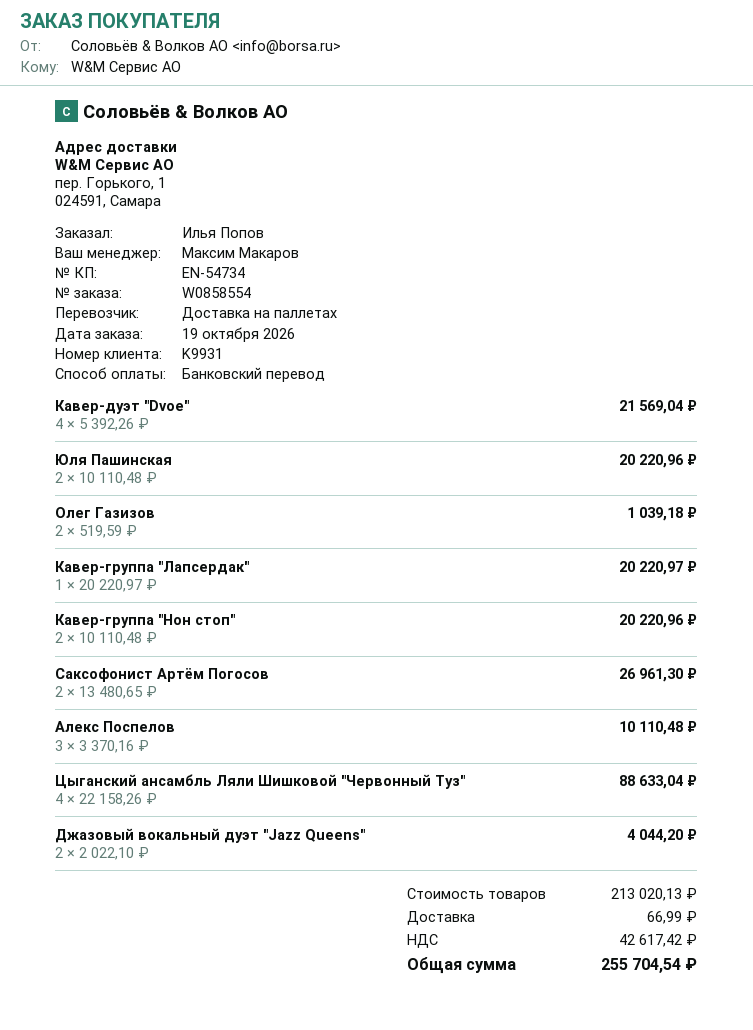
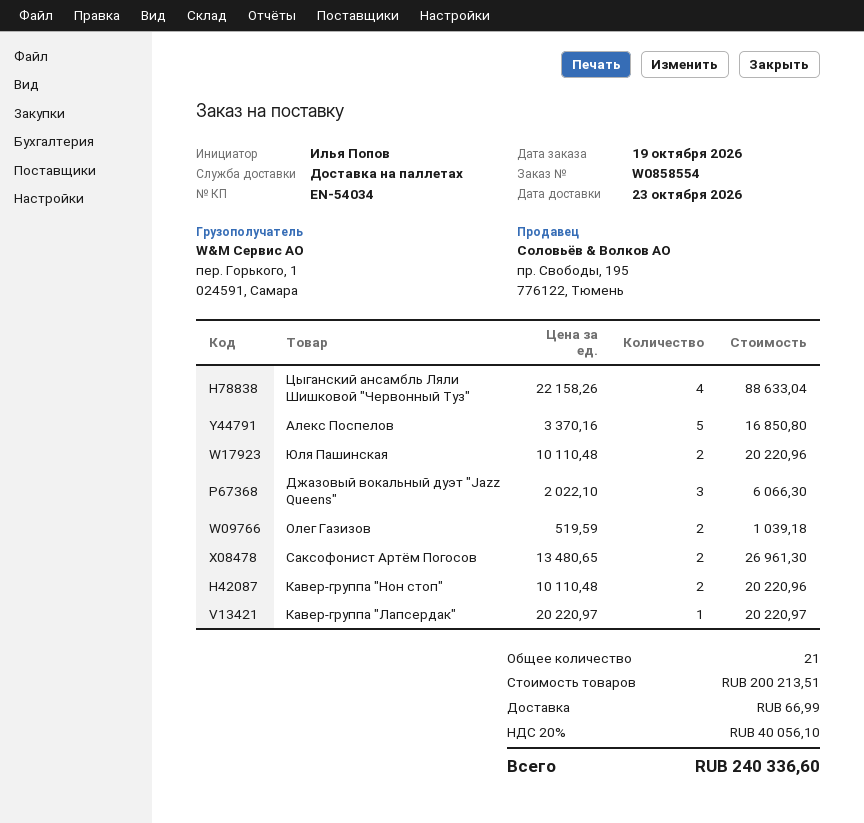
quote number: EN-54734 -> EN-54034
Кавер-дуэт "Dvoe": 4 x 5392.26 = 21569.04 -> none
Алекс Поспелов: 3 x 3370.16 = 10110.48 -> 5 x 3370.16 = 16850.80
Джазовый вокальный дуэт "Jazz Queens": 2 x 2022.10 = 4044.20 -> 3 x 2022.10 = 6066.30
subtotal: 213020.13 -> 200213.51
tax: 42617.42 -> 40056.10
total: 255704.54 -> 240336.60

